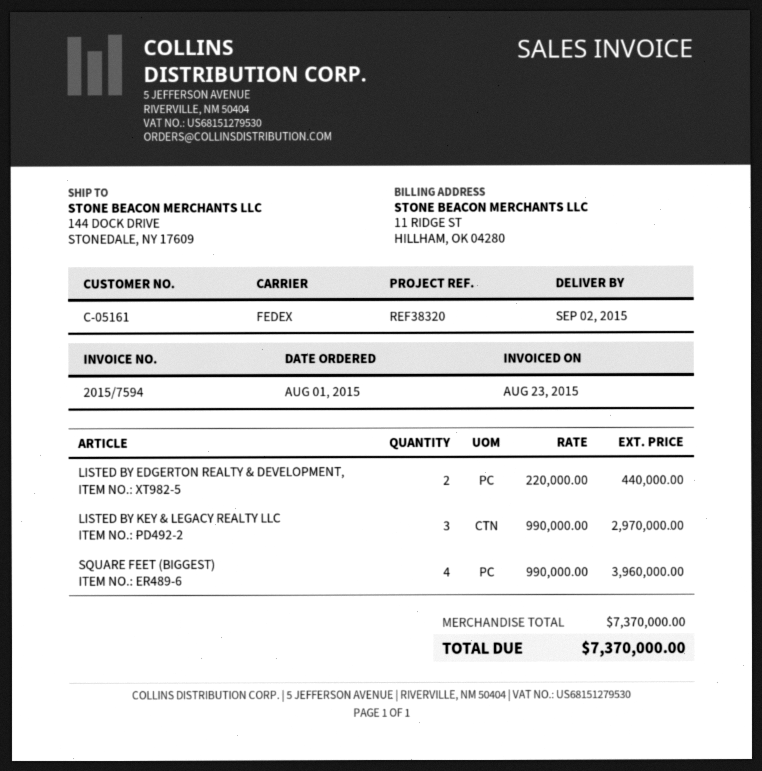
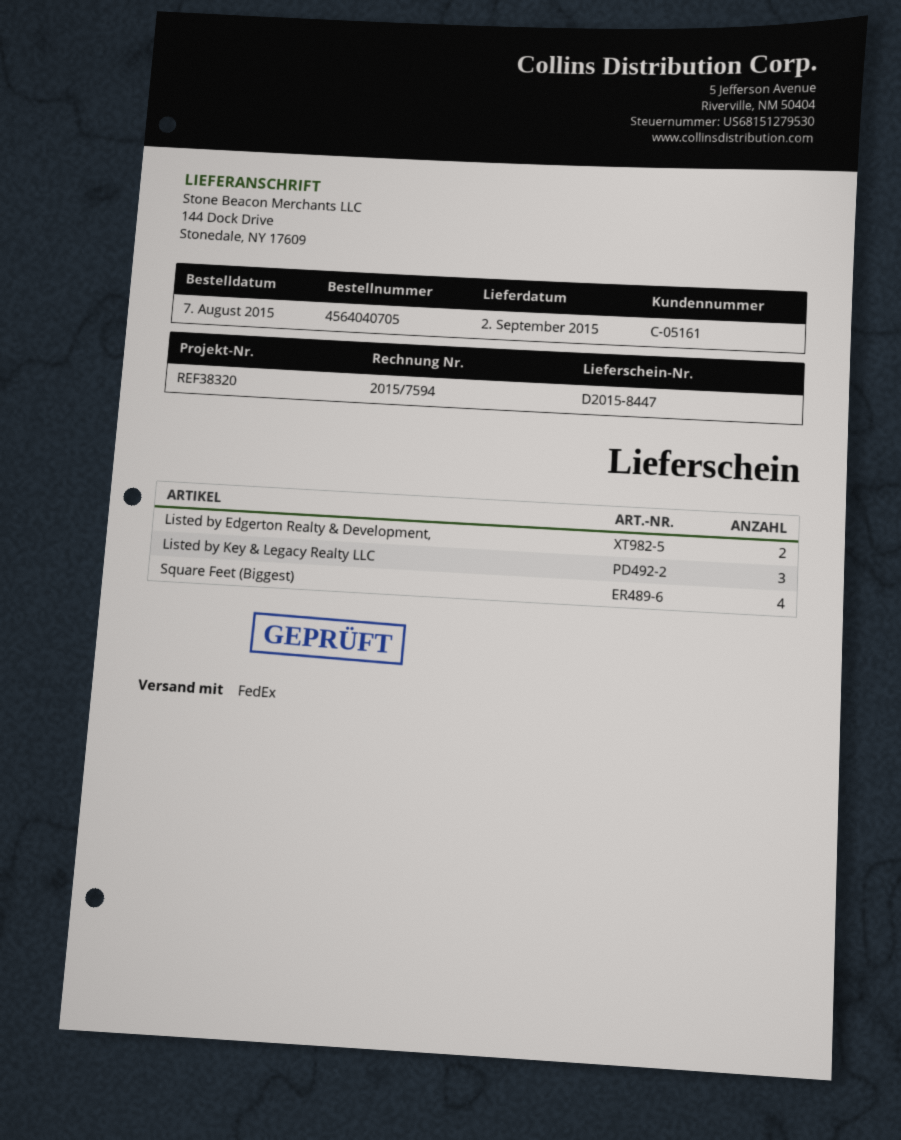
order date: 2015-08-01 -> 2015-08-07

